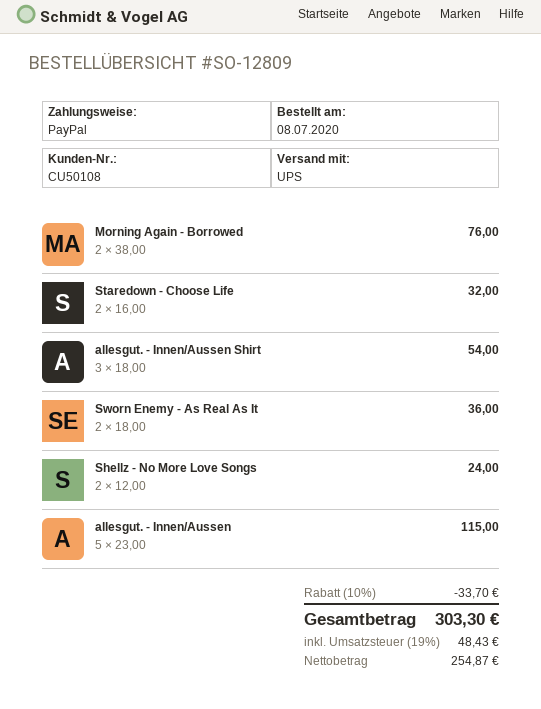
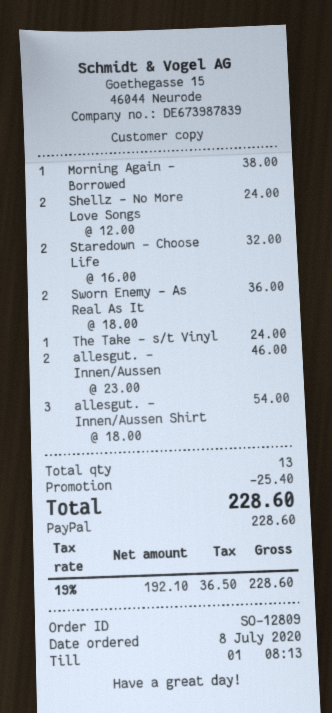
Morning Again - Borrowed: 2 x 38.00 = 76.00 -> 1 x 38.00 = 38.00
allesgut. - Innen/Aussen: 5 x 23.00 = 115.00 -> 2 x 23.00 = 46.00
The Take - s/t Vinyl: none -> 1 x 24.00 = 24.00
discount: 33.70 -> 25.40
net: 254.87 -> 192.10
tax: 19% = 48.43 -> 19% = 36.50
total: 303.30 -> 228.60

